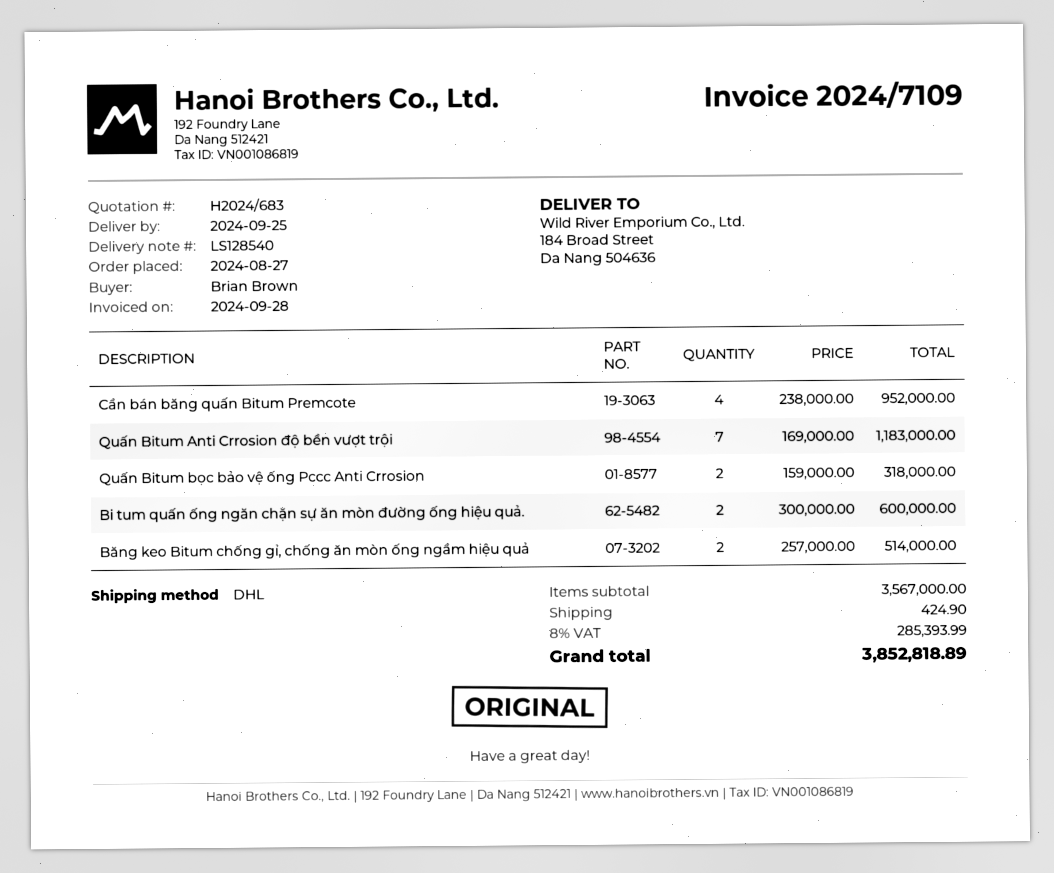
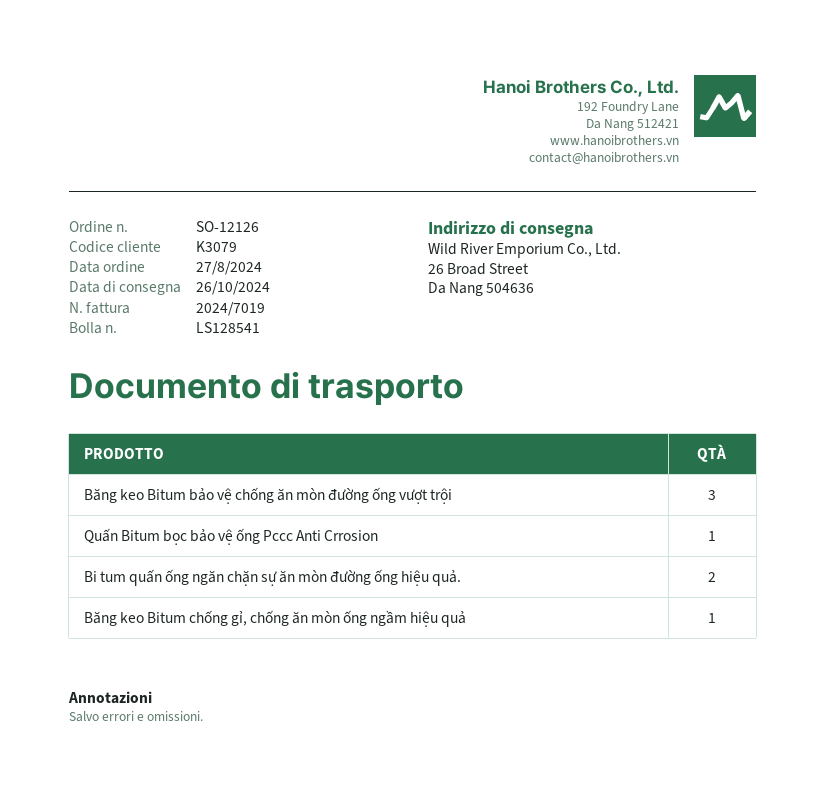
delivery note number: LS128540 -> LS128541
delivery date: 2024-09-25 -> 2024-10-26
invoice number: 2024/7109 -> 2024/7019
ship to: 184 Broad Street, Da Nang 504636 -> 26 Broad Street, Da Nang 504636
Cần bán băng quấn Bitum Premcote: 4 -> none
Quấn Bitum Anti Crrosion độ bền vượt trội: 7 -> none
Quấn Bitum bọc bảo vệ ống Pccc Anti Crrosion: 2 -> 1
Băng keo Bitum chống gỉ, chống ăn mòn ống ngầm hiệu quả: 2 -> 1
Băng keo Bitum bảo vệ chống ăn mòn đường ống vượt trội: none -> 3

